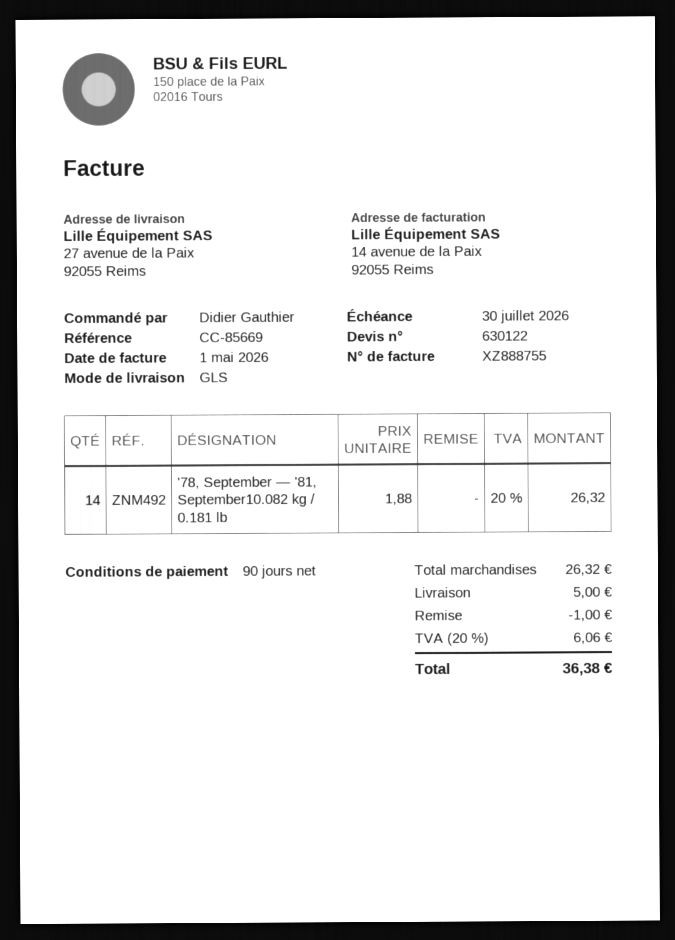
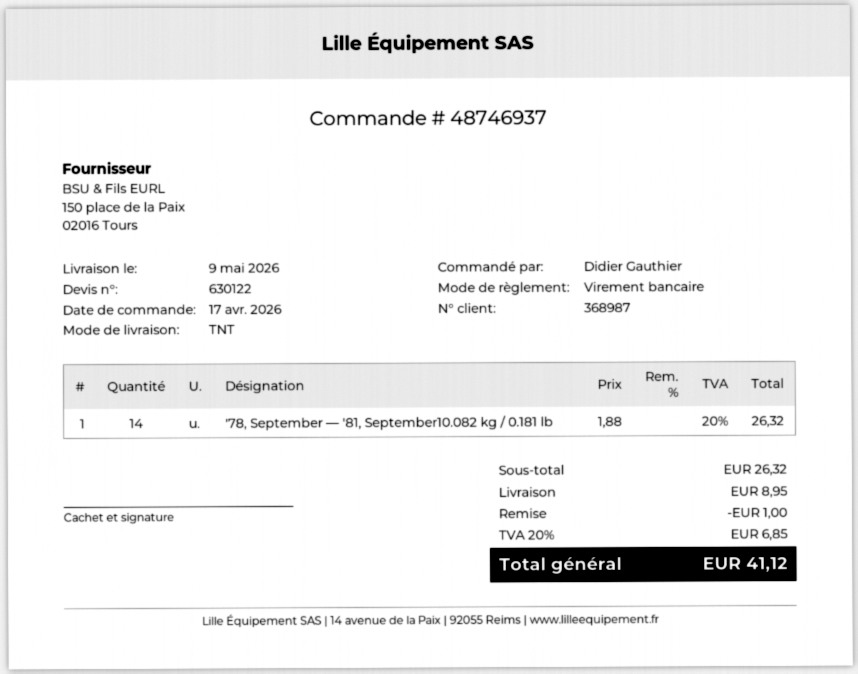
shipping method: GLS -> TNT
shipping: 5.00 -> 8.95
tax: 20% = 6.06 -> 20% = 6.85
total: 36.38 -> 41.12

